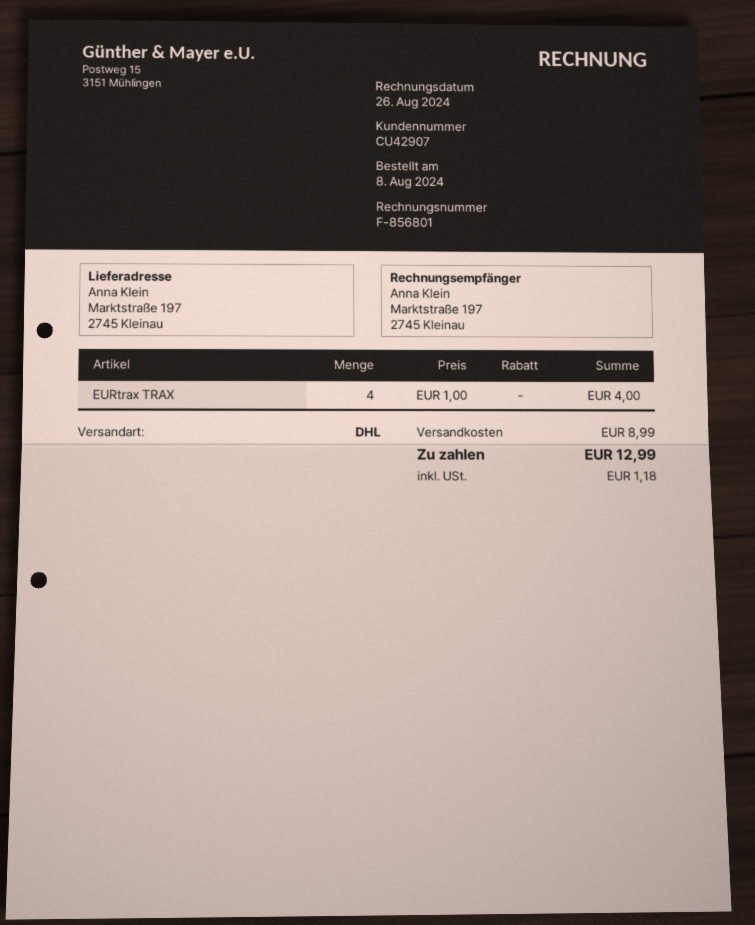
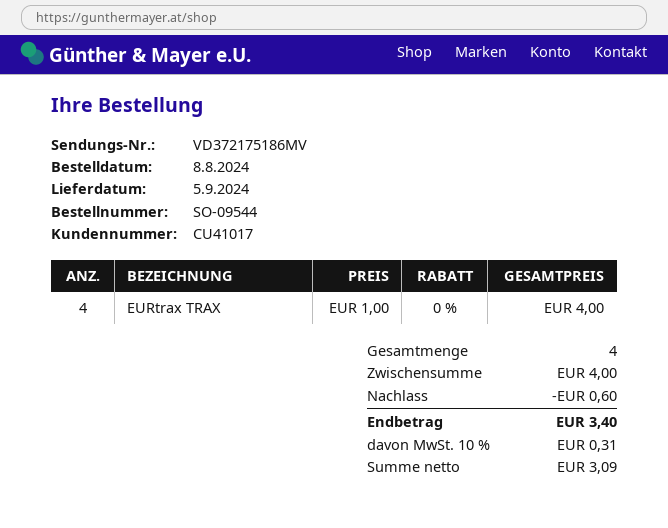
customer number: CU42907 -> CU41017
discount: none -> 0.60
shipping: 8.99 -> none
tax: 1.18 -> 0.31
total: 12.99 -> 3.40

